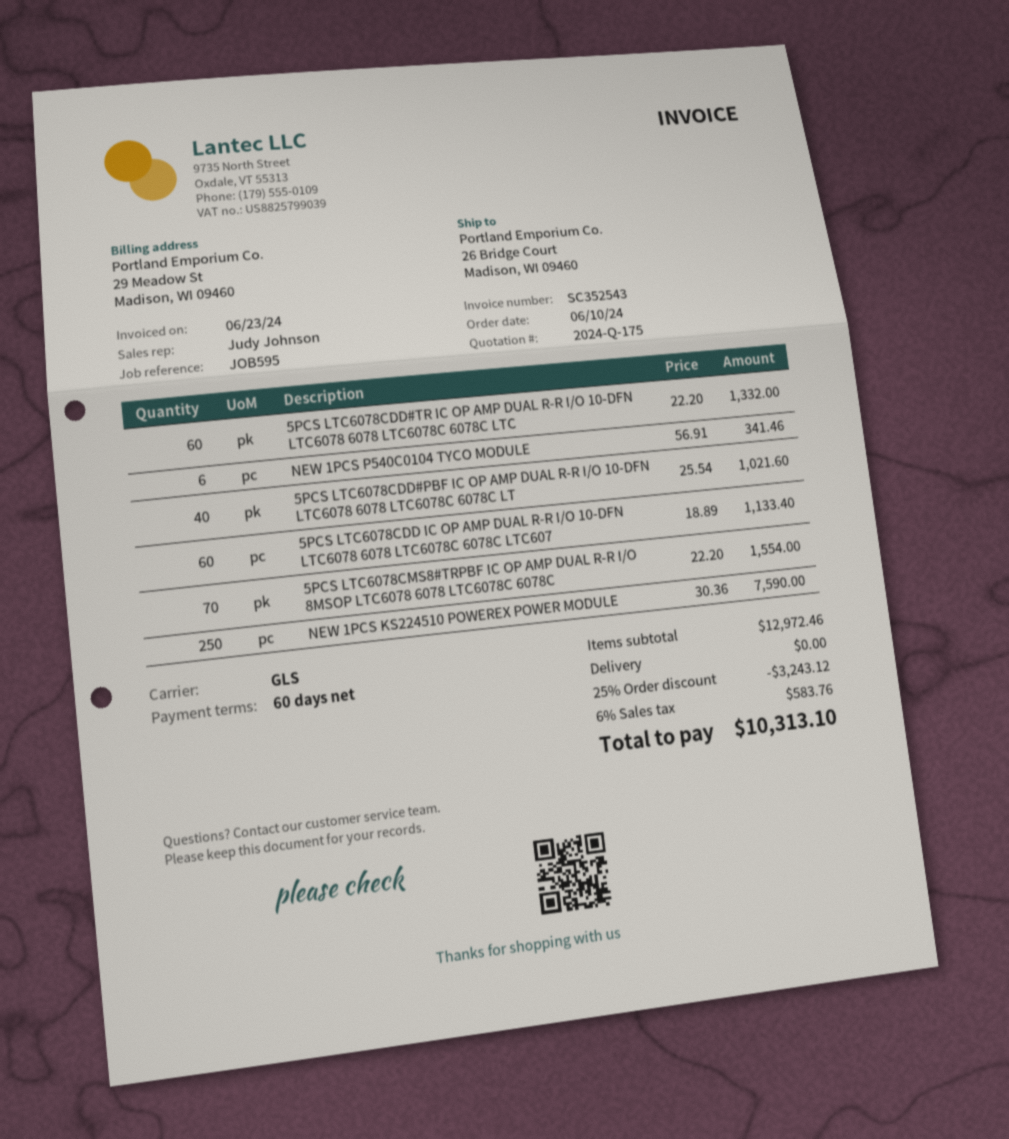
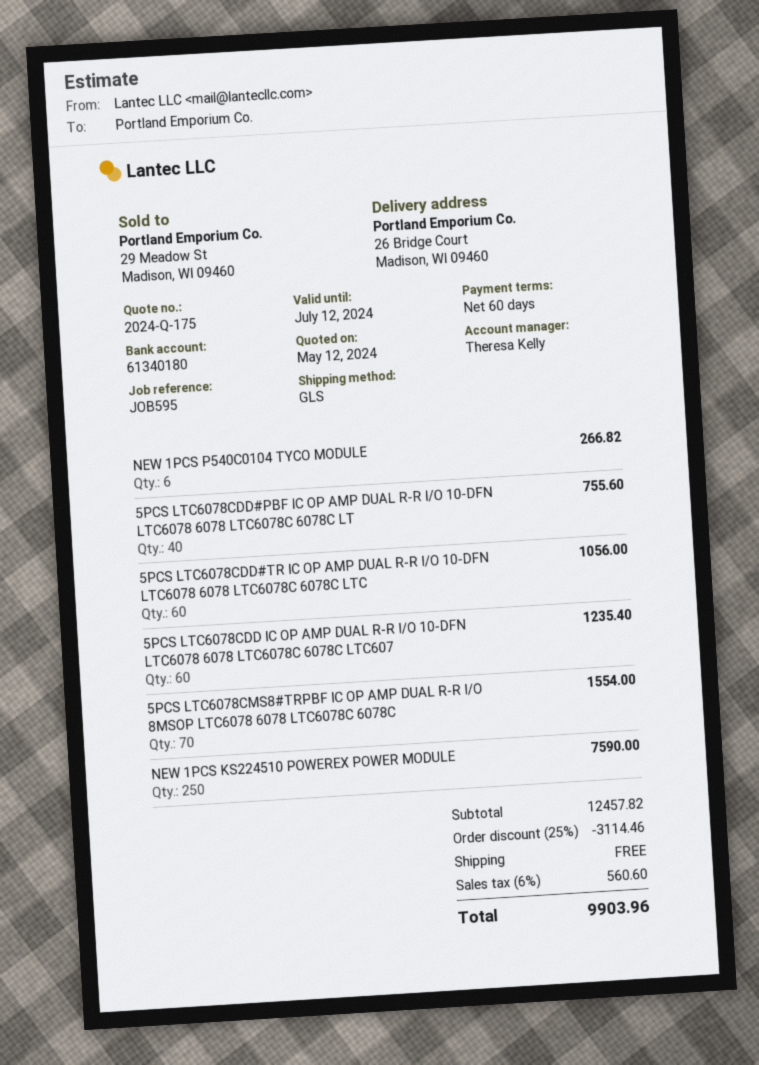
sales rep: Judy Johnson -> Theresa Kelly
5PCS LTC6078CDD#TR IC OP AMP DUAL R-R I/O 10-DFN LTC6078 6078 LTC6078C 6078C LTC: 60 for 1332.00 -> 60 for 1056.00
NEW 1PCS P540C0104 TYCO MODULE: 6 for 341.46 -> 6 for 266.82
5PCS LTC6078CDD#PBF IC OP AMP DUAL R-R I/O 10-DFN LTC6078 6078 LTC6078C 6078C LT: 40 for 1021.60 -> 40 for 755.60
5PCS LTC6078CDD IC OP AMP DUAL R-R I/O 10-DFN LTC6078 6078 LTC6078C 6078C LTC607: 60 for 1133.40 -> 60 for 1235.40
subtotal: 12972.46 -> 12457.82
discount: 25% = 3243.12 -> 25% = 3114.46
tax: 6% = 583.76 -> 6% = 560.60
total: 10313.10 -> 9903.96

